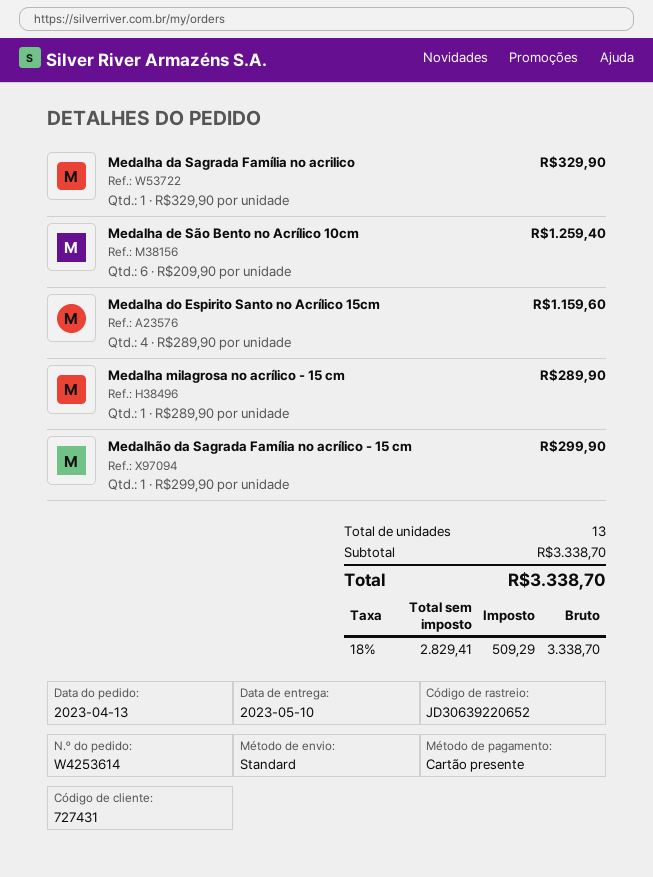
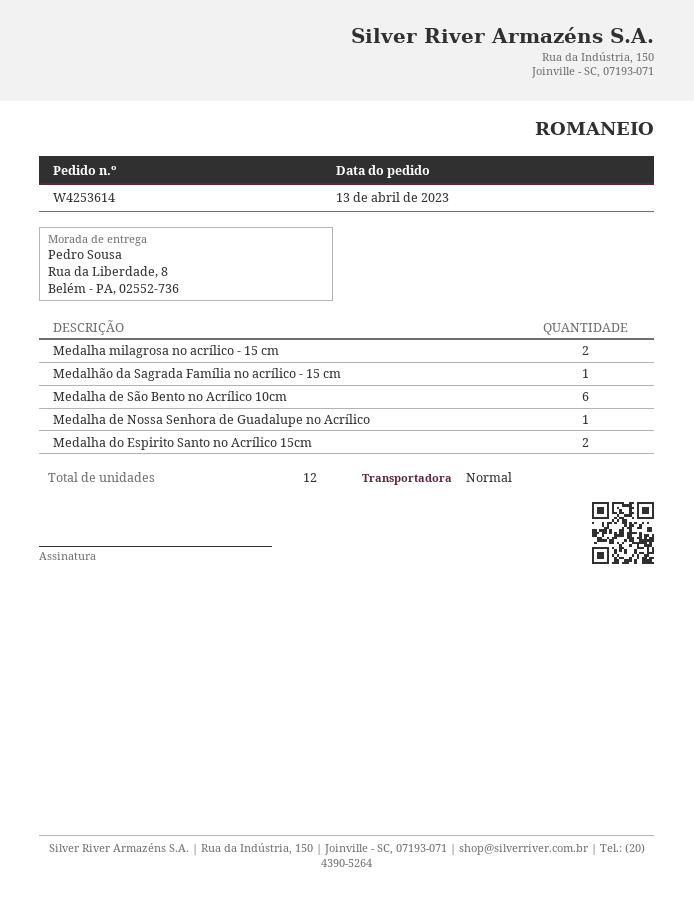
Medalha da Sagrada Família no acrilico: 1 -> none
Medalha do Espirito Santo no Acrílico 15cm: 4 -> 2
Medalha milagrosa no acrílico - 15 cm: 1 -> 2
Medalha de Nossa Senhora de Guadalupe no Acrílico: none -> 1
total quantity: 13 -> 12

